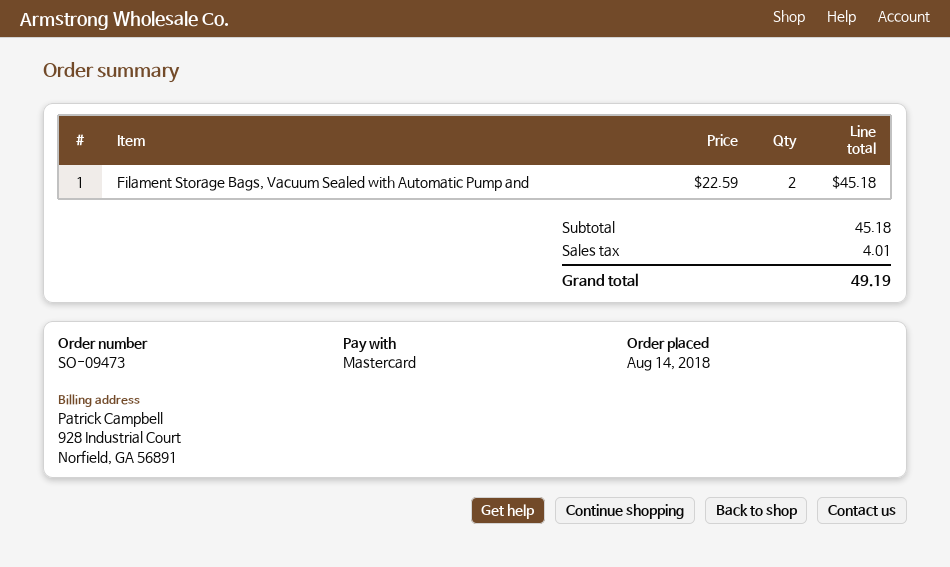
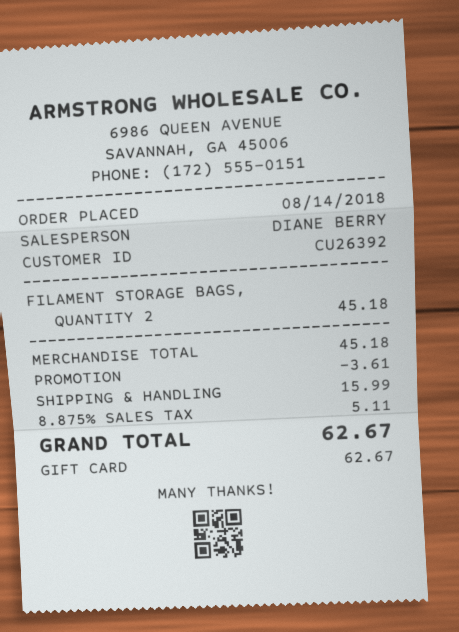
payment method: Mastercard -> gift card
discount: none -> 3.61
shipping: none -> 15.99
tax: 4.01 -> 5.11
total: 49.19 -> 62.67

